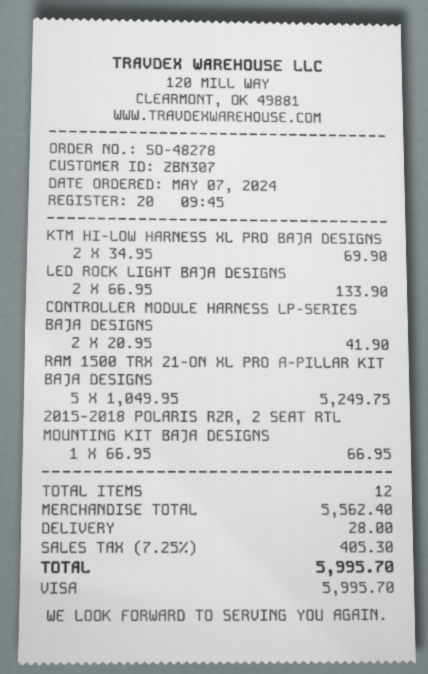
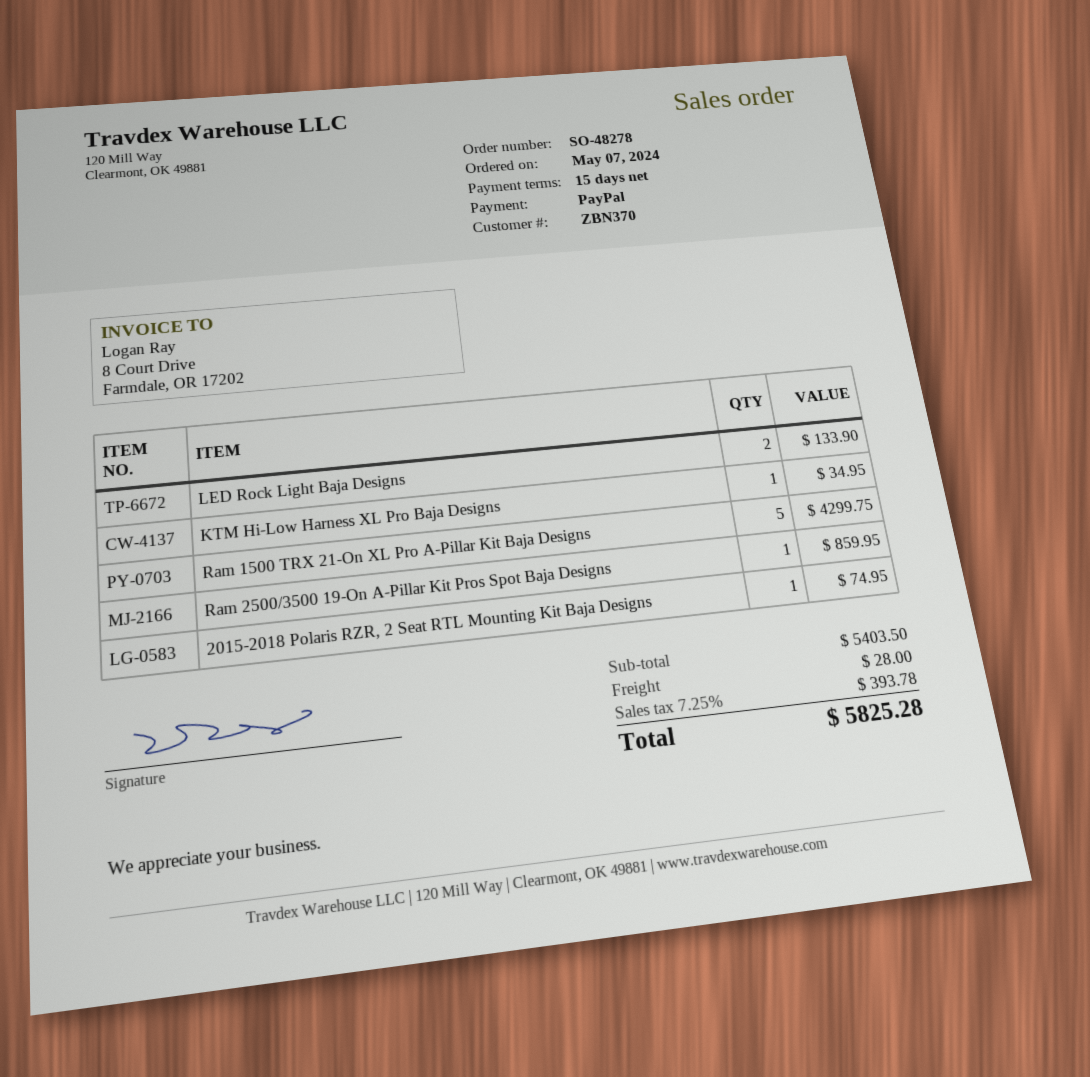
customer number: ZBN307 -> ZBN370
payment method: Visa -> PayPal
KTM HI-LOW HARNESS XL PRO BAJA DESIGNS: 2 for 69.90 -> 1 for 34.95
CONTROLLER MODULE HARNESS LP-SERIES BAJA DESIGNS: 2 for 41.90 -> none
RAM 1500 TRX 21-ON XL PRO A-PILLAR KIT BAJA DESIGNS: 5 for 5249.75 -> 5 for 4299.75
2015-2018 POLARIS RZR, 2 SEAT RTL MOUNTING KIT BAJA DESIGNS: 1 for 66.95 -> 1 for 74.95
Ram 2500/3500 19-On A-Pillar Kit Pros Spot Baja Designs: none -> 1 for 859.95
subtotal: 5562.40 -> 5403.50
tax: 7.25% = 405.30 -> 7.25% = 393.78
total: 5995.70 -> 5825.28

